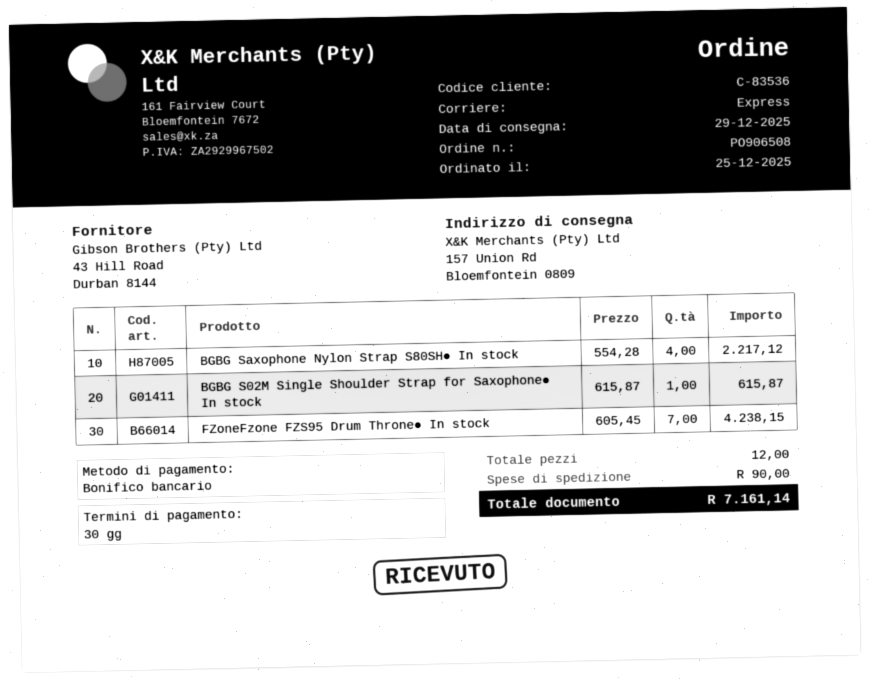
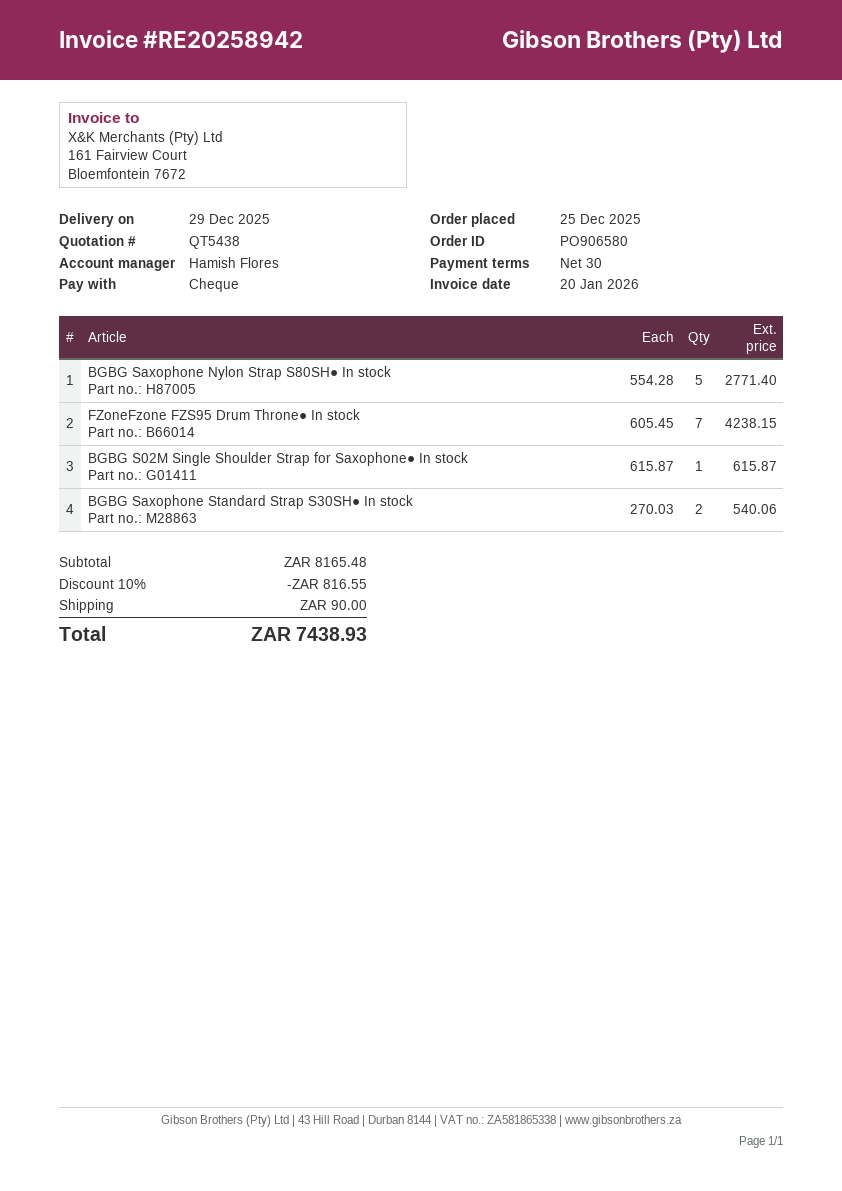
order number: PO906508 -> PO906580
payment method: bank transfer -> cheque
BGBG Saxophone Nylon Strap S80SH● In stock: 4 x 554.28 = 2217.12 -> 5 x 554.28 = 2771.40
BGBG Saxophone Standard Strap S30SH● In stock: none -> 2 x 270.03 = 540.06
discount: none -> 10% = 816.55
total: 7161.14 -> 7438.93

